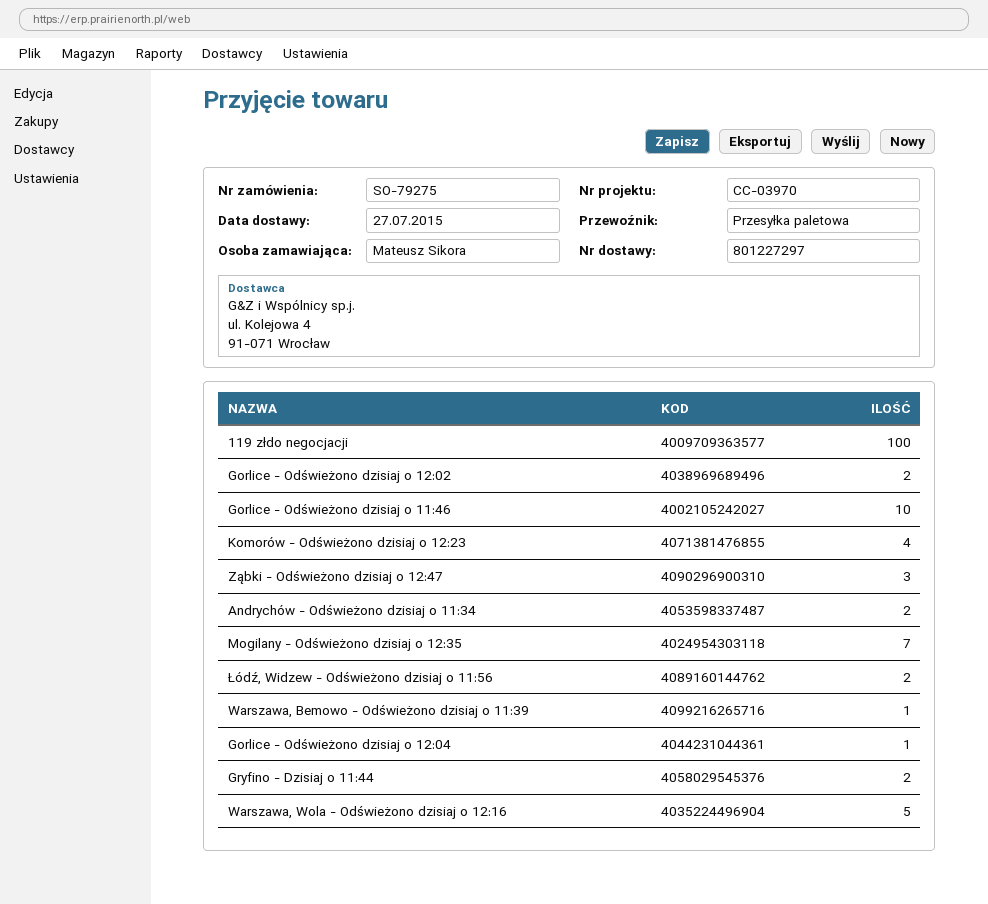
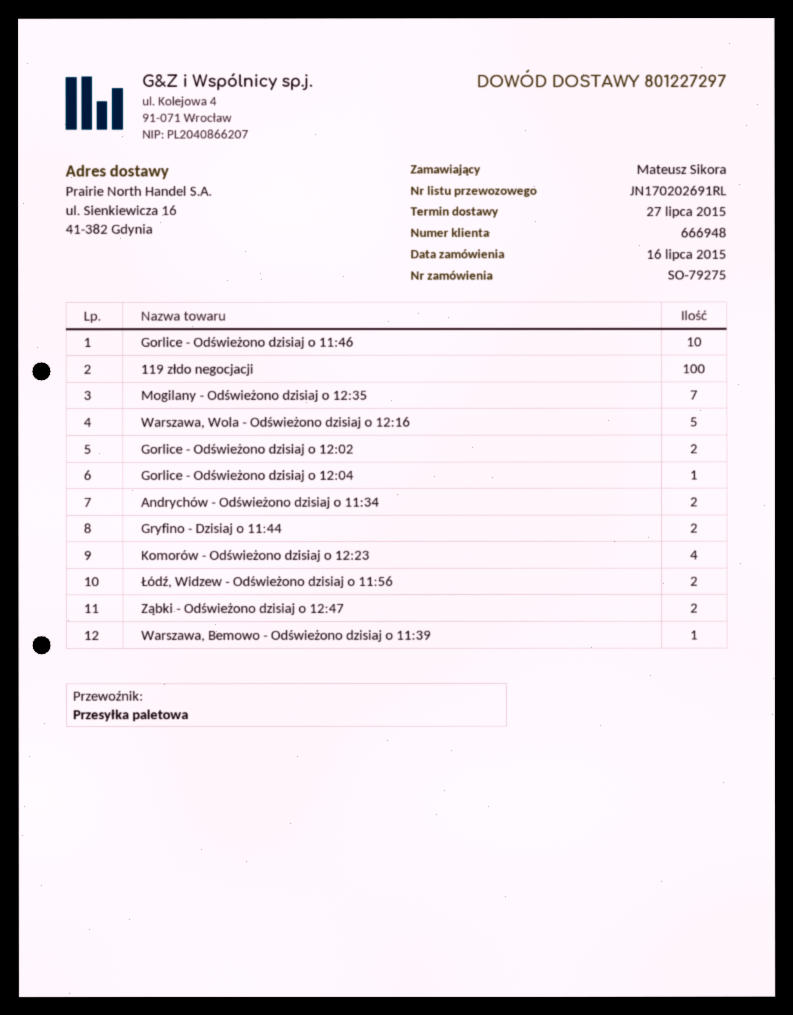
Ząbki - Odświeżono dzisiaj o 12:47: 3 -> 2

